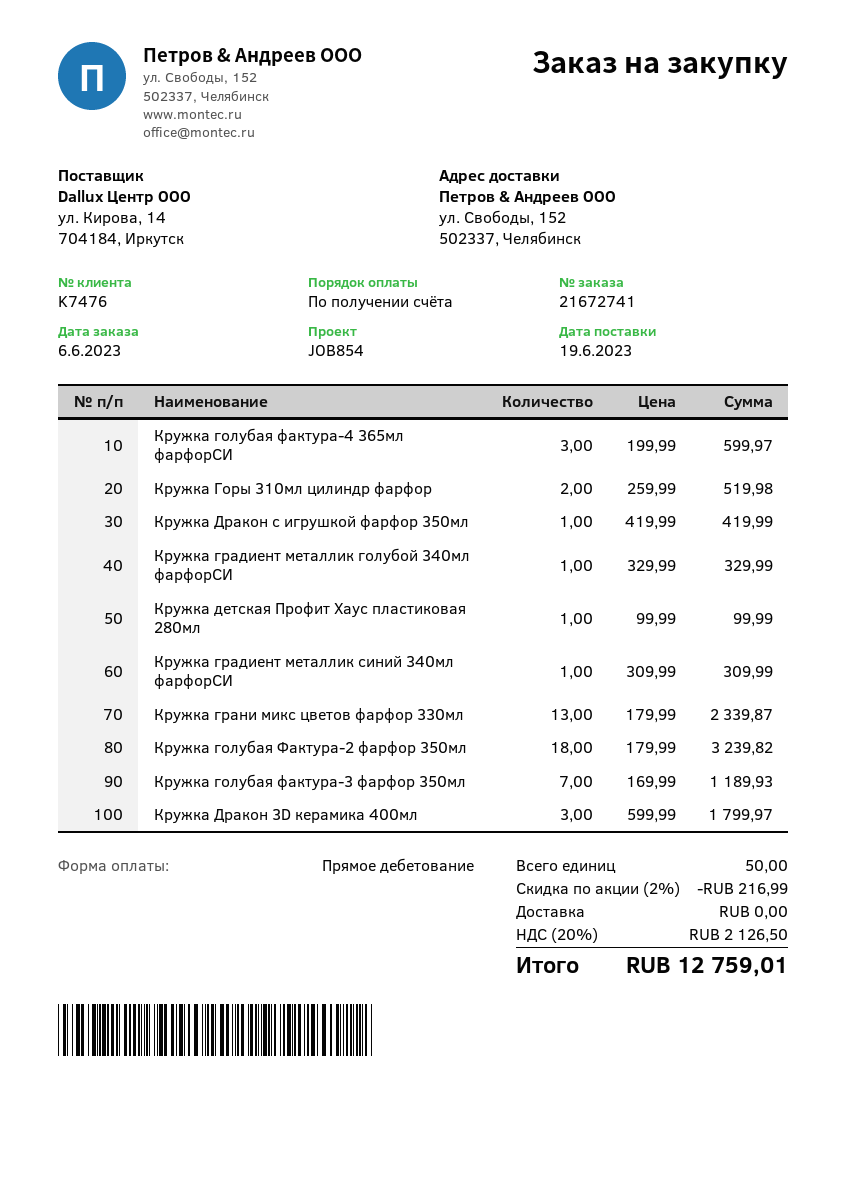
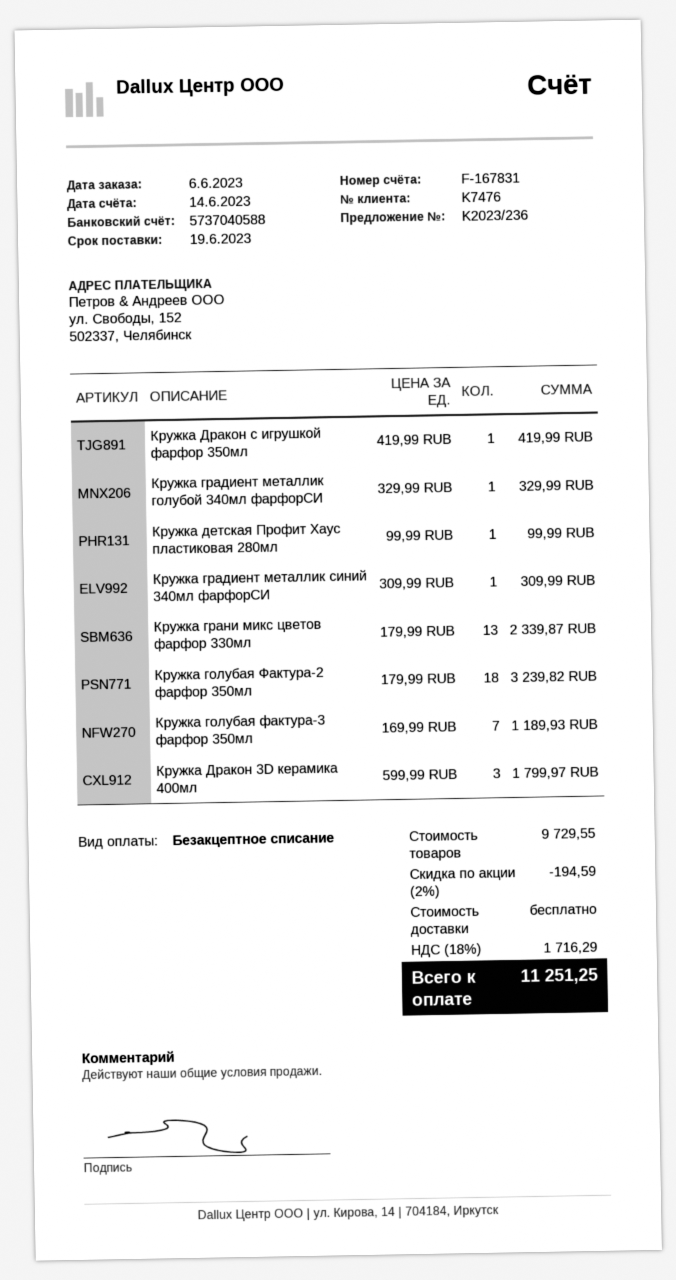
Кружка голубая фактура-4 365мл фарфорСИ: 3 x 199.99 = 599.97 -> none
Кружка Горы 310мл цилиндр фарфор: 2 x 259.99 = 519.98 -> none
discount: 2% = 216.99 -> 2% = 194.59
tax: 20% = 2126.50 -> 18% = 1716.29
total: 12759.01 -> 11251.25

